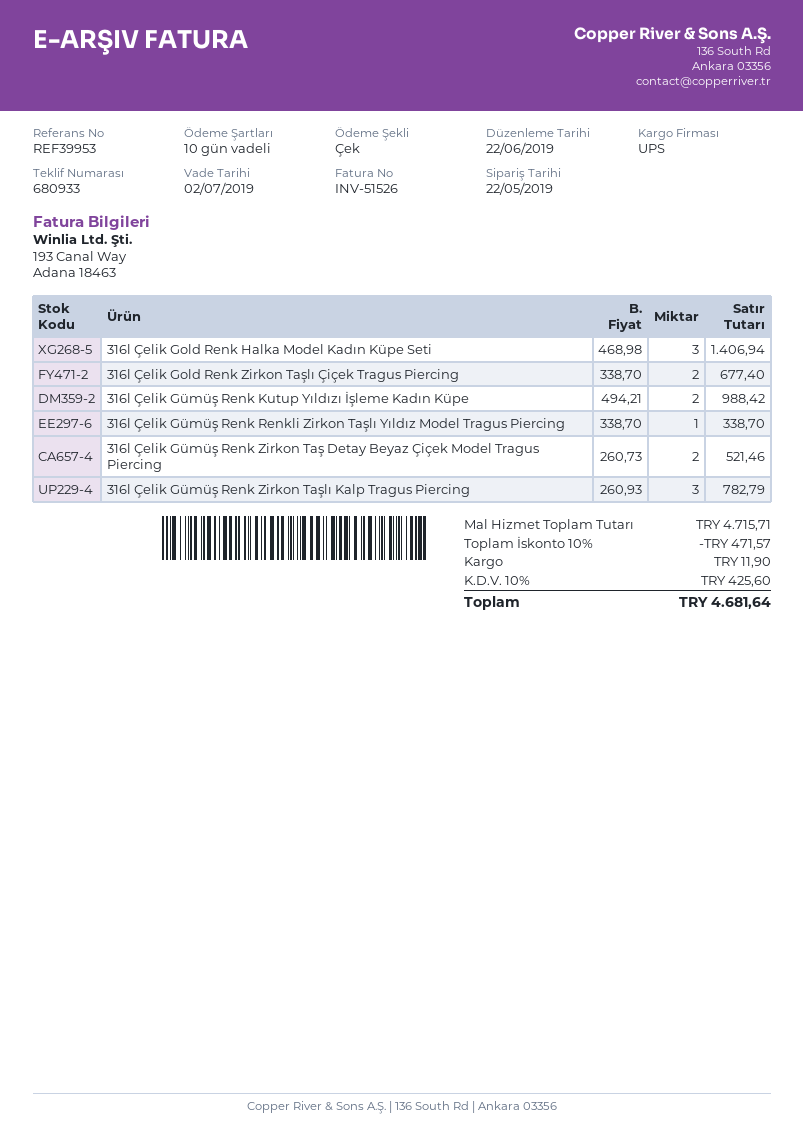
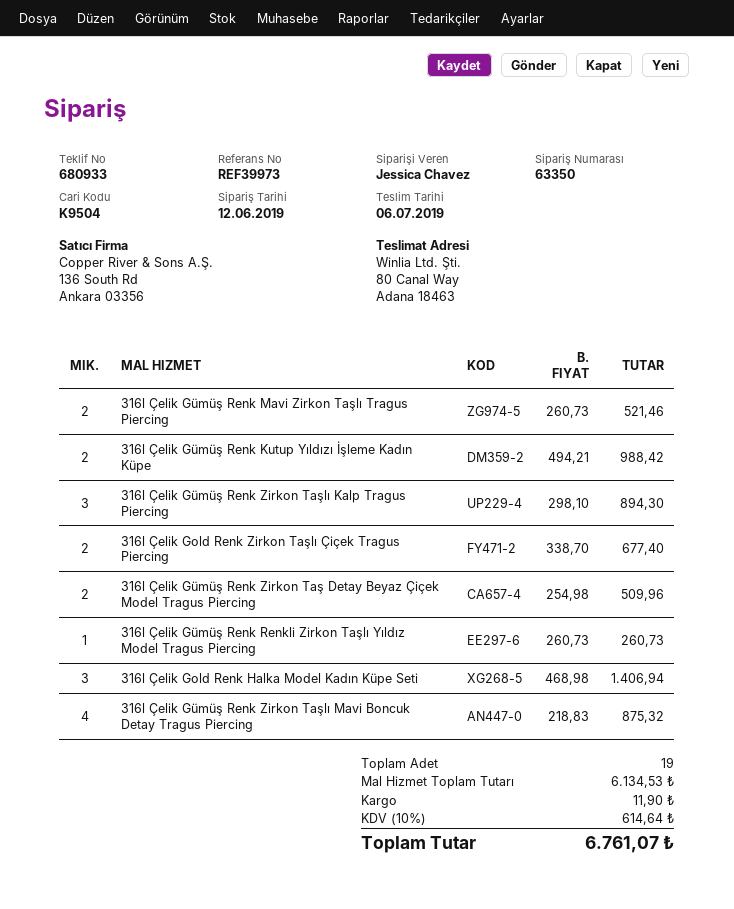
order date: 2019-05-22 -> 2019-06-12
reference: REF39953 -> REF39973
316l Çelik Gümüş Renk Renkli Zirkon Taşlı Yıldız Model Tragus Piercing: 1 x 338.70 = 338.70 -> 1 x 260.73 = 260.73
316l Çelik Gümüş Renk Zirkon Taş Detay Beyaz Çiçek Model Tragus Piercing: 2 x 260.73 = 521.46 -> 2 x 254.98 = 509.96
316l Çelik Gümüş Renk Zirkon Taşlı Kalp Tragus Piercing: 3 x 260.93 = 782.79 -> 3 x 298.10 = 894.30
316l Çelik Gümüş Renk Mavi Zirkon Taşlı Tragus Piercing: none -> 2 x 260.73 = 521.46
316l Çelik Gümüş Renk Zirkon Taşlı Mavi Boncuk Detay Tragus Piercing: none -> 4 x 218.83 = 875.32
subtotal: 4715.71 -> 6134.53
discount: 10% = 471.57 -> none
tax: 10% = 425.60 -> 10% = 614.64
total: 4681.64 -> 6761.07

